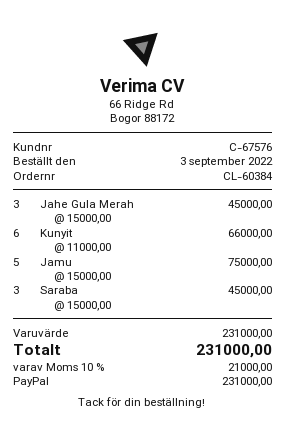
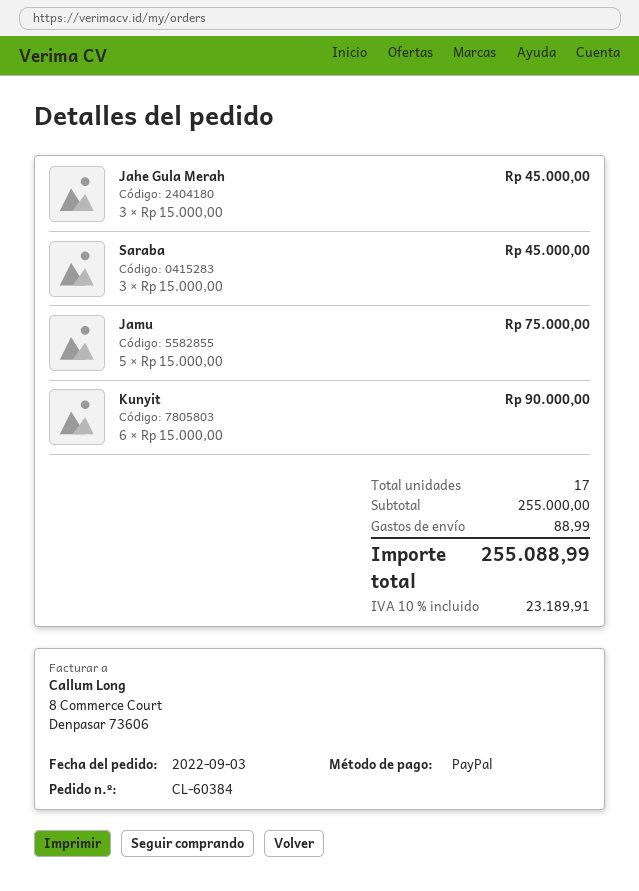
Kunyit: 6 x 11000.00 = 66000.00 -> 6 x 15000.00 = 90000.00
subtotal: 231000.00 -> 255000.00
shipping: none -> 88.99
tax: 10% = 21000.00 -> 10% = 23189.91
total: 231000.00 -> 255088.99

